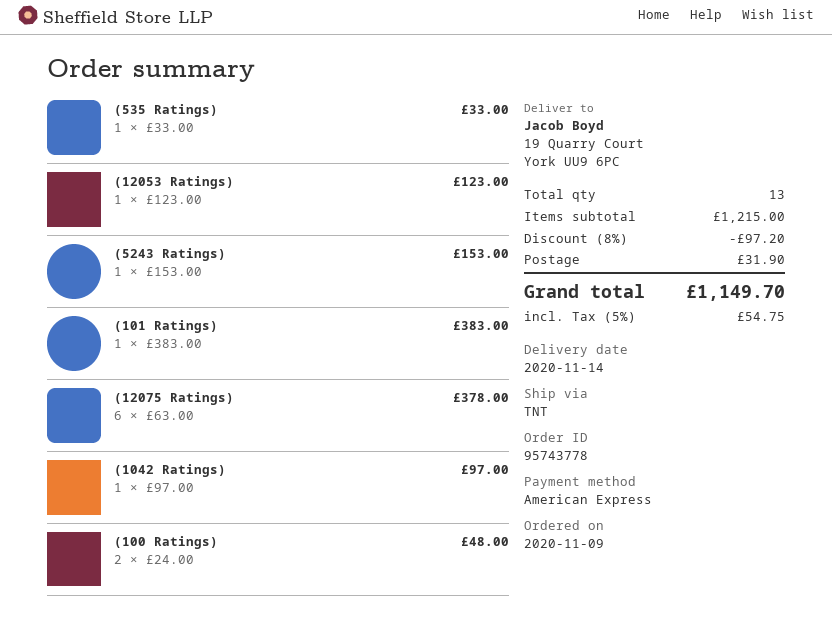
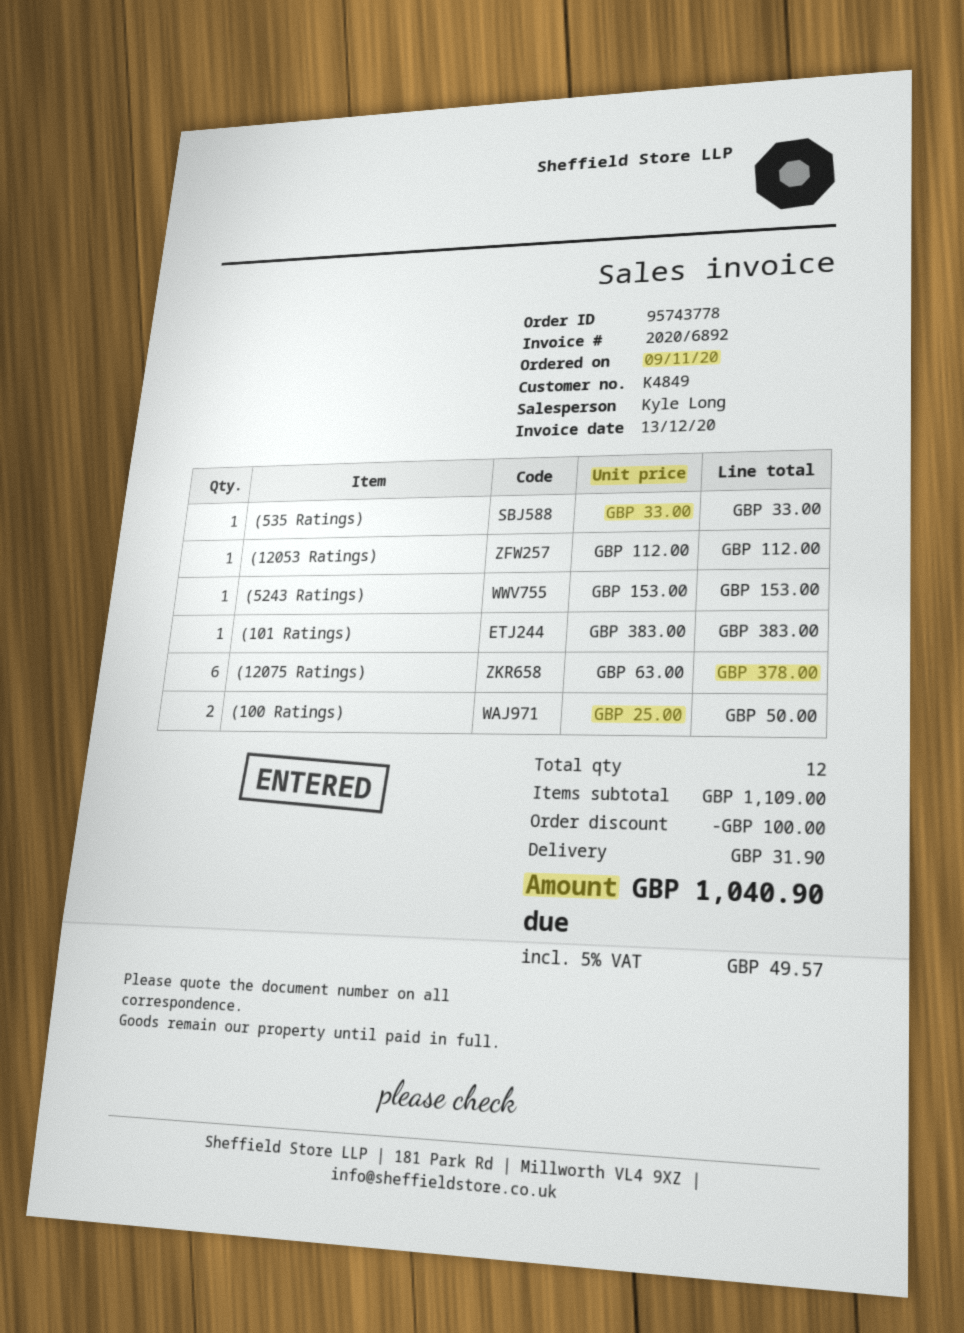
(12053 Ratings): 1 x 123.00 = 123.00 -> 1 x 112.00 = 112.00
(1042 Ratings): 1 x 97.00 = 97.00 -> none
(100 Ratings): 2 x 24.00 = 48.00 -> 2 x 25.00 = 50.00
total quantity: 13 -> 12
subtotal: 1215.00 -> 1109.00
discount: 97.20 -> 100.00
tax: 5% = 54.75 -> 5% = 49.57
total: 1149.70 -> 1040.90

